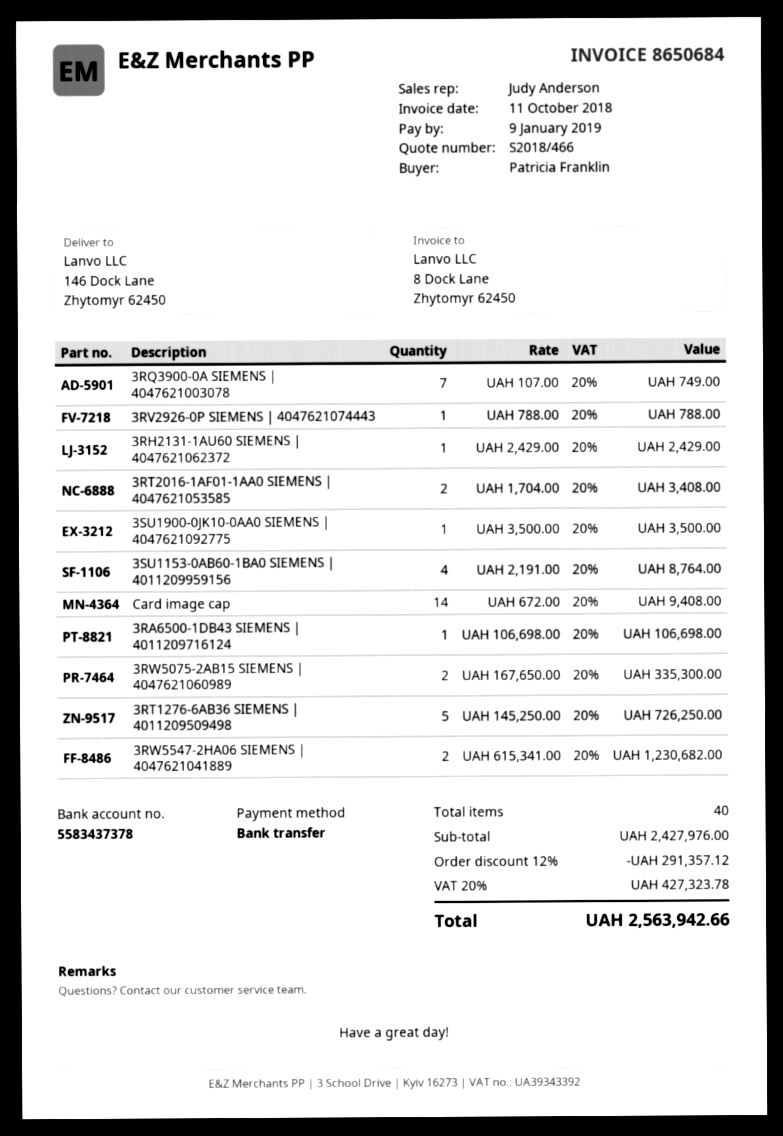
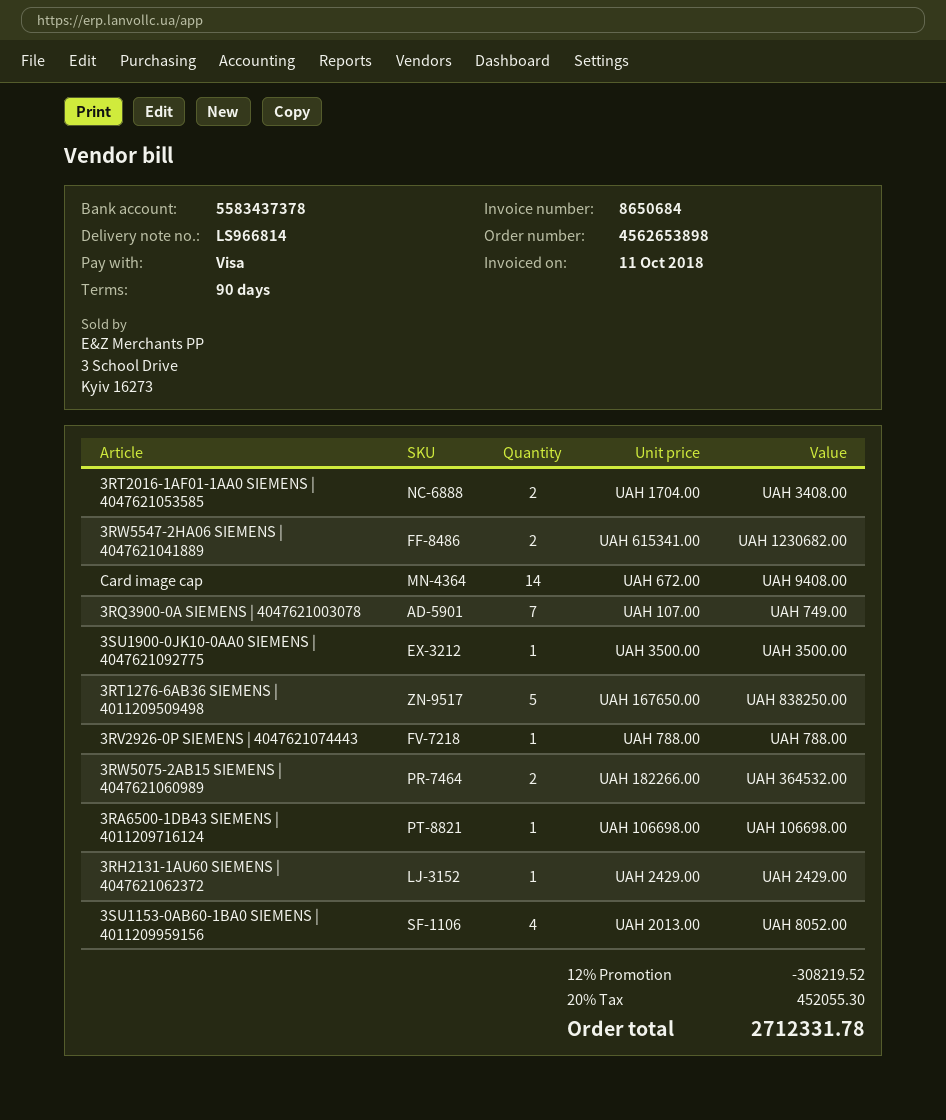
payment method: bank transfer -> Visa
3SU1153-0AB60-1BA0 SIEMENS | 4011209959156: 4 x 2191.00 = 8764.00 -> 4 x 2013.00 = 8052.00
3RW5075-2AB15 SIEMENS | 4047621060989: 2 x 167650.00 = 335300.00 -> 2 x 182266.00 = 364532.00
3RT1276-6AB36 SIEMENS | 4011209509498: 5 x 145250.00 = 726250.00 -> 5 x 167650.00 = 838250.00
discount: 12% = 291357.12 -> 12% = 308219.52
tax: 20% = 427323.78 -> 20% = 452055.30
total: 2563942.66 -> 2712331.78

